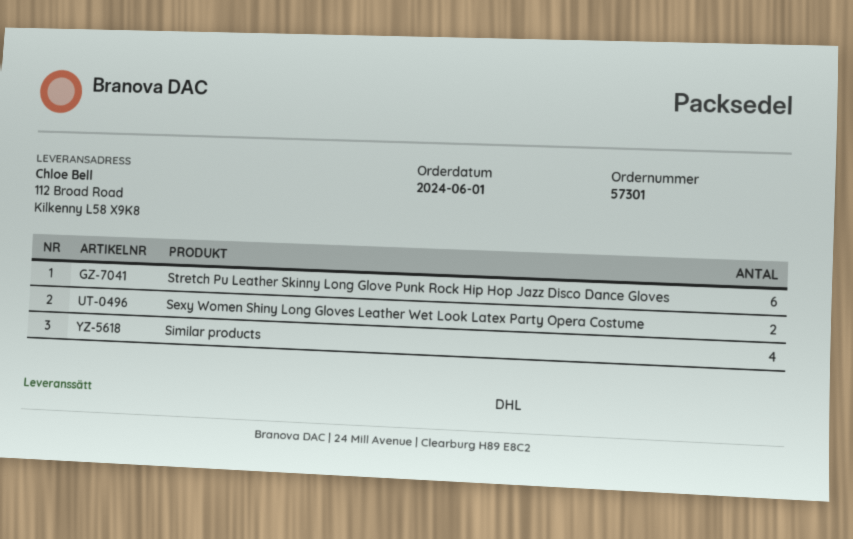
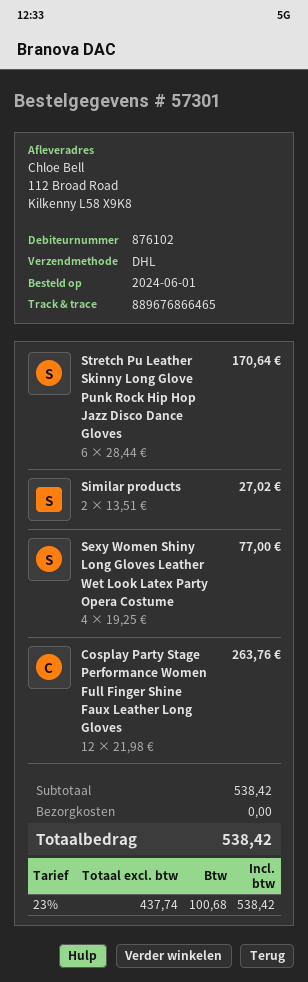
Sexy Women Shiny Long Gloves Leather Wet Look Latex Party Opera Costume: 2 -> 4
Similar products: 4 -> 2
Cosplay Party Stage Performance Women Full Finger Shine Faux Leather Long Gloves: none -> 12

